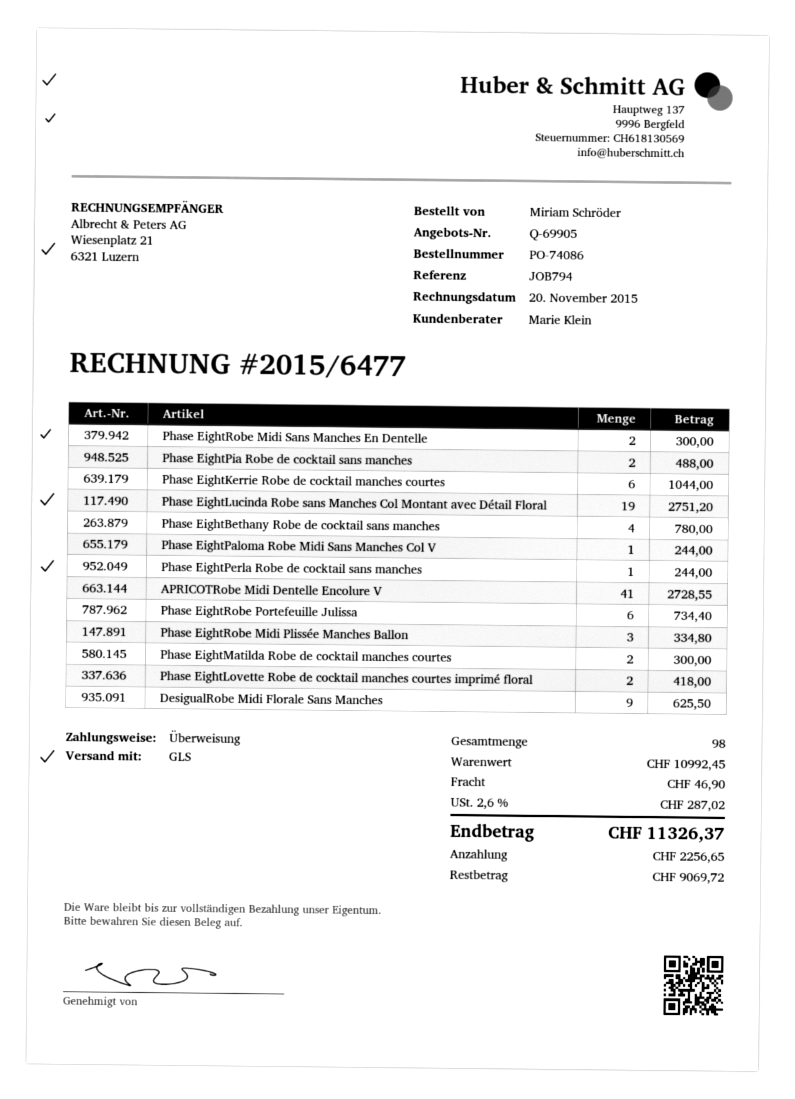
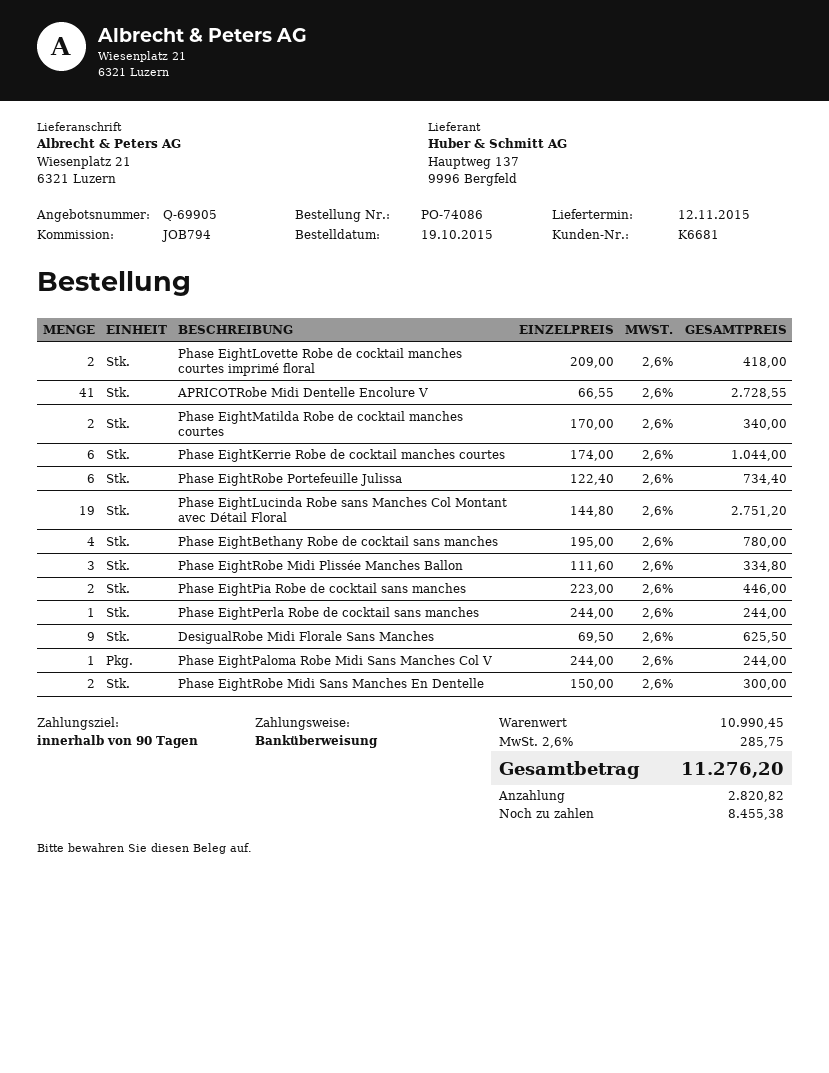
Phase EightPia Robe de cocktail sans manches: 2 for 488.00 -> 2 for 446.00
Phase EightMatilda Robe de cocktail manches courtes: 2 for 300.00 -> 2 for 340.00
subtotal: 10992.45 -> 10990.45
shipping: 46.90 -> none
tax: 2.6% = 287.02 -> 2.6% = 285.75
total: 11326.37 -> 11276.20
deposit: 2256.65 -> 2820.82
balance: 9069.72 -> 8455.38

